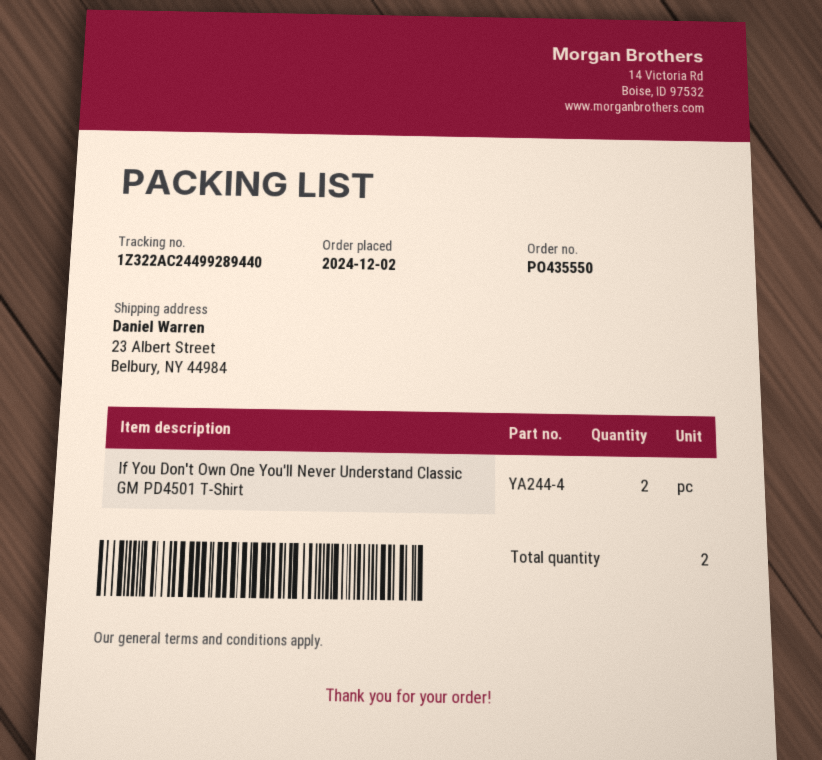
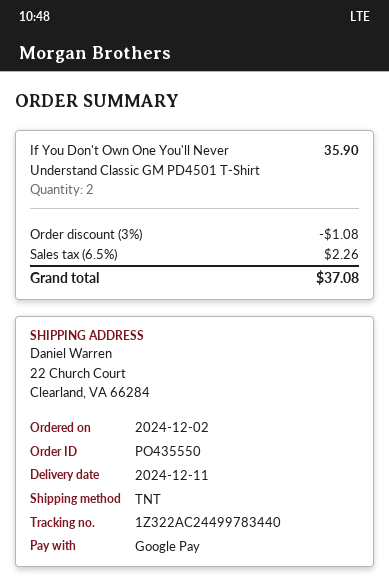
tracking number: 1Z322AC24499289440 -> 1Z322AC24499783440
ship to: 23 Albert Street, Belbury, NY 44984 -> 22 Church Court, Clearland, VA 66284

